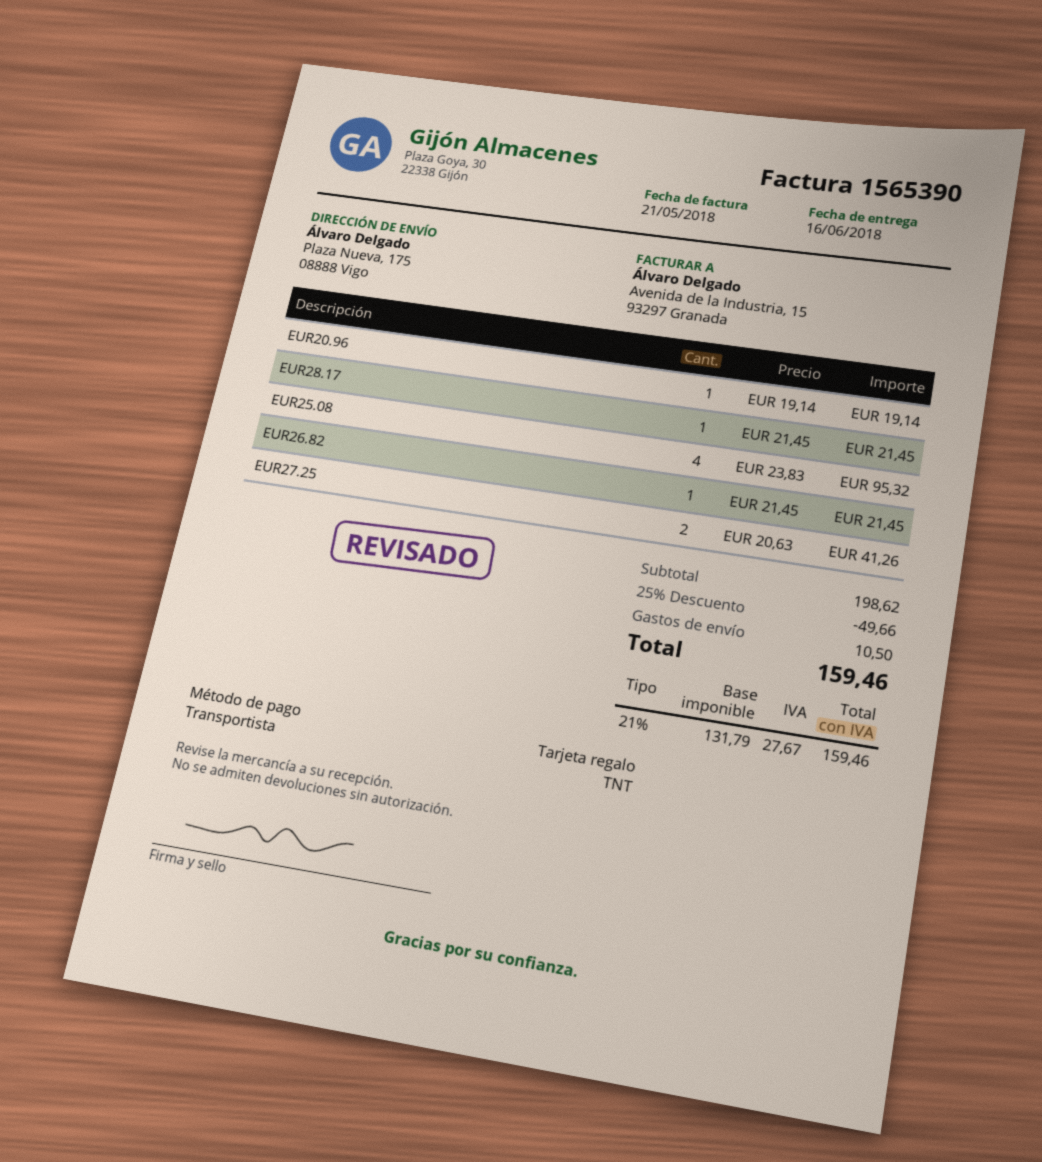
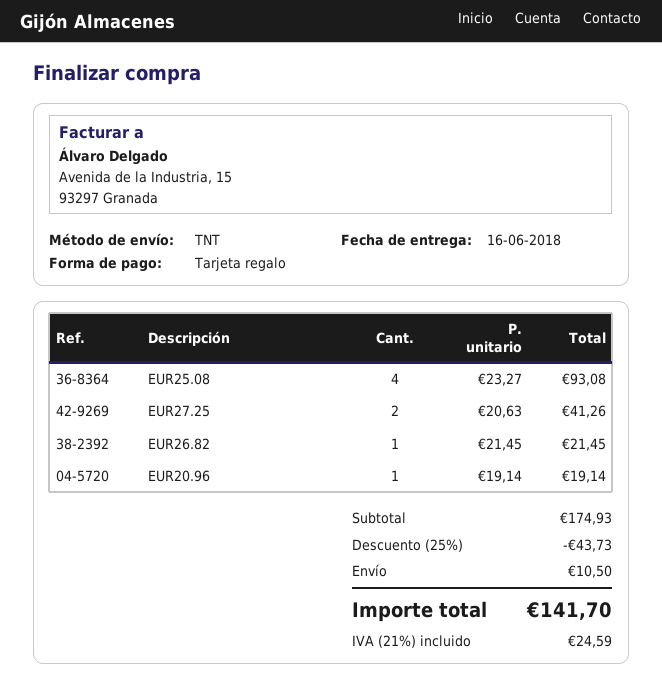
EUR28.17: 1 x 21.45 = 21.45 -> none
EUR25.08: 4 x 23.83 = 95.32 -> 4 x 23.27 = 93.08
subtotal: 198.62 -> 174.93
discount: 25% = 49.66 -> 25% = 43.73
tax: 21% = 27.67 -> 21% = 24.59
total: 159.46 -> 141.70

